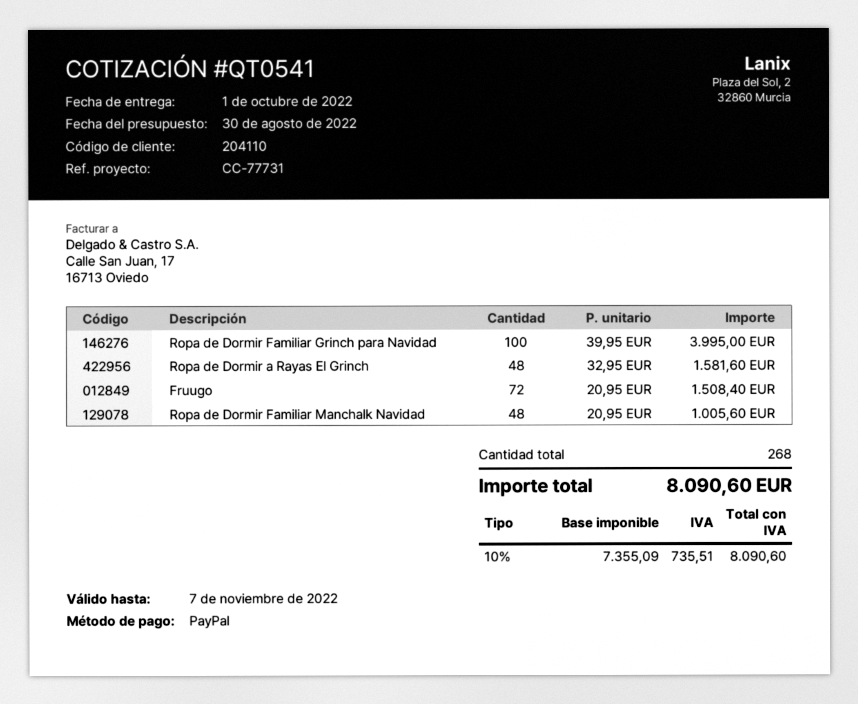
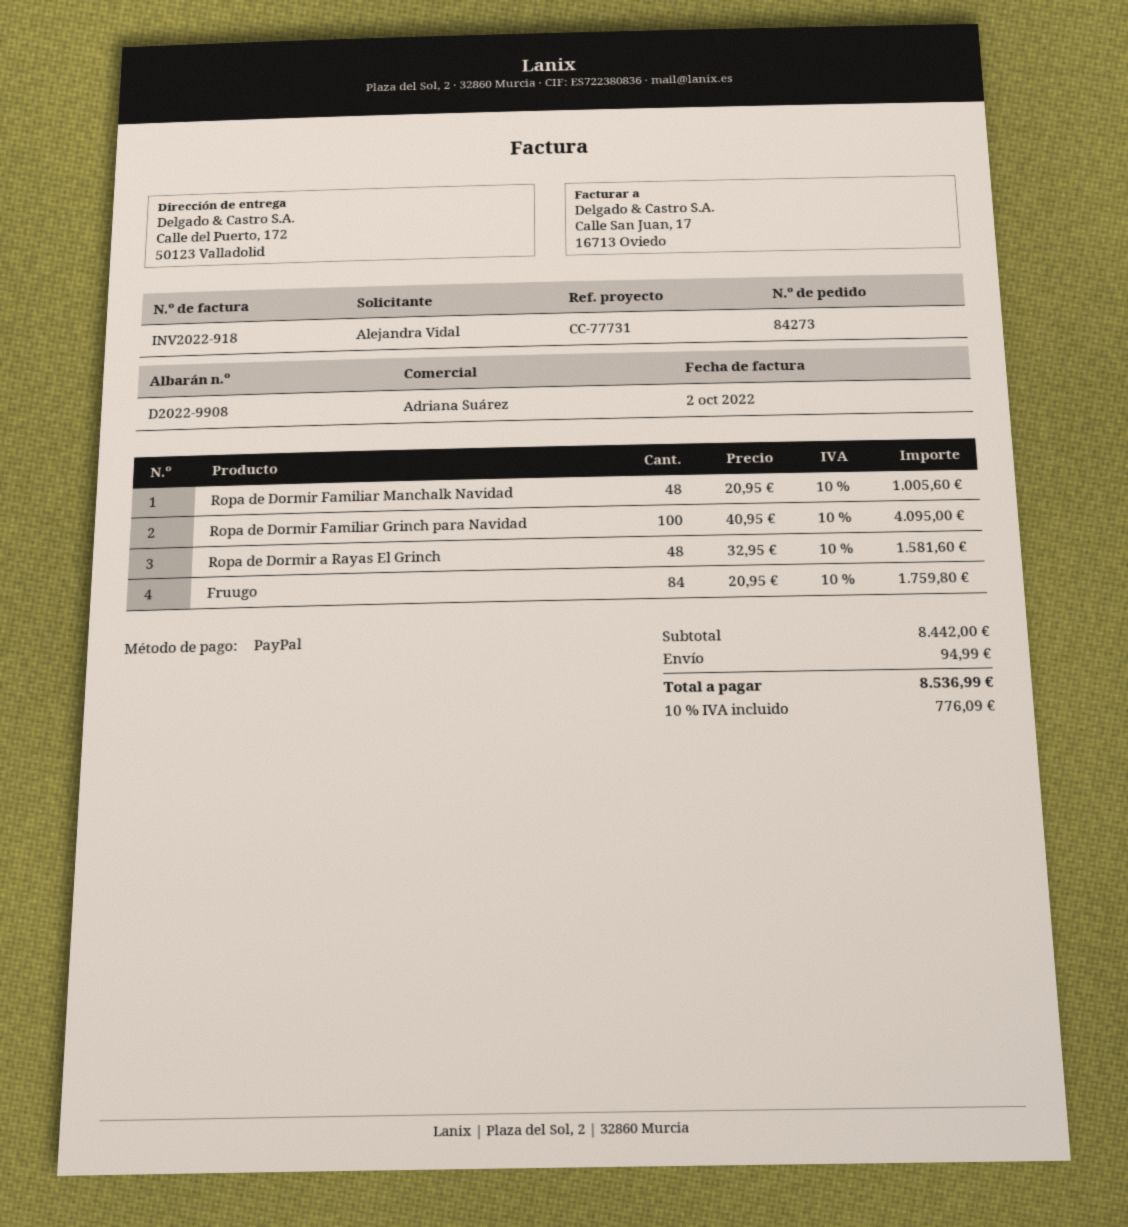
Ropa de Dormir Familiar Grinch para Navidad: 100 x 39.95 = 3995.00 -> 100 x 40.95 = 4095.00
Fruugo: 72 x 20.95 = 1508.40 -> 84 x 20.95 = 1759.80
shipping: none -> 94.99
tax: 10% = 735.51 -> 10% = 776.09
total: 8090.60 -> 8536.99

